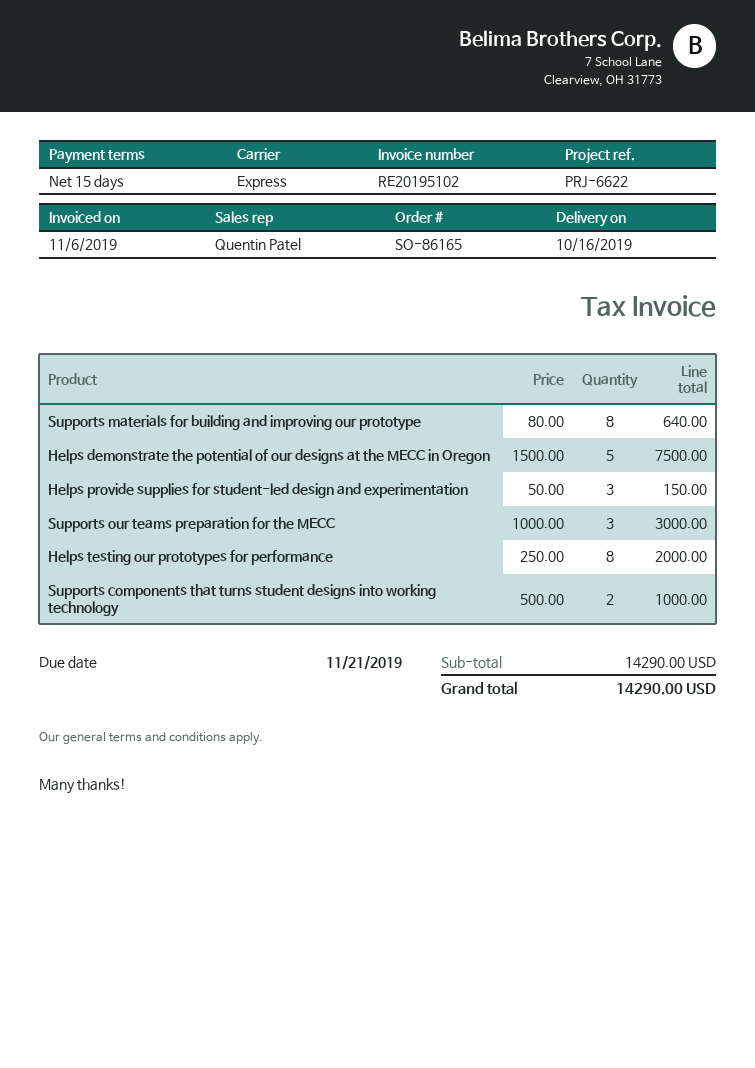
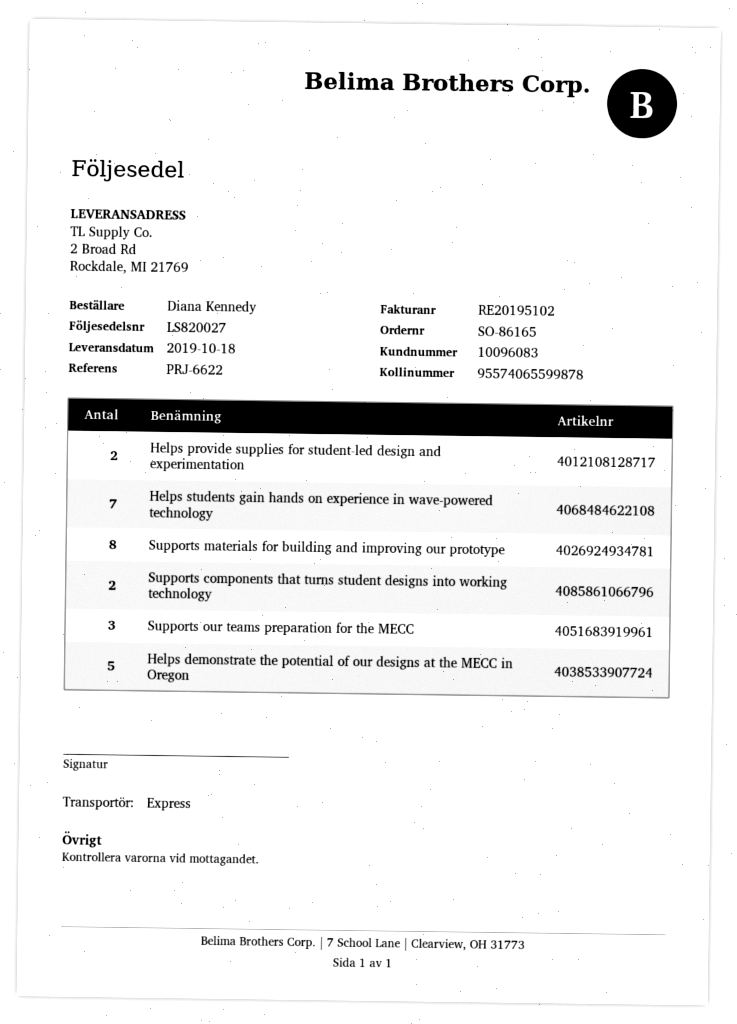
delivery date: 2019-10-16 -> 2019-10-18
Helps provide supplies for student-led design and experimentation: 3 -> 2
Helps testing our prototypes for performance: 8 -> none
Helps students gain hands on experience in wave-powered technology: none -> 7

